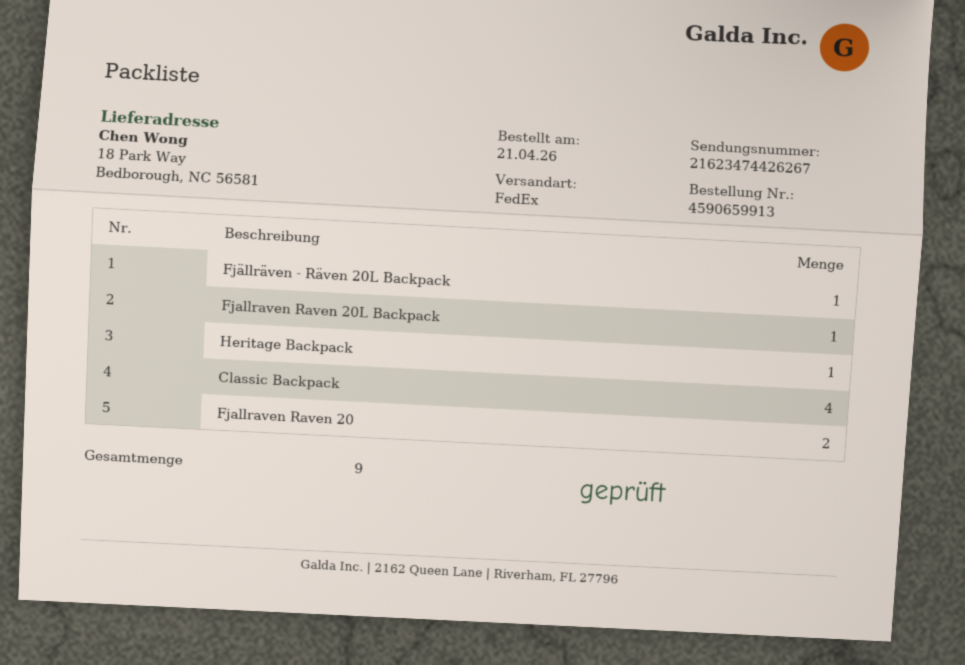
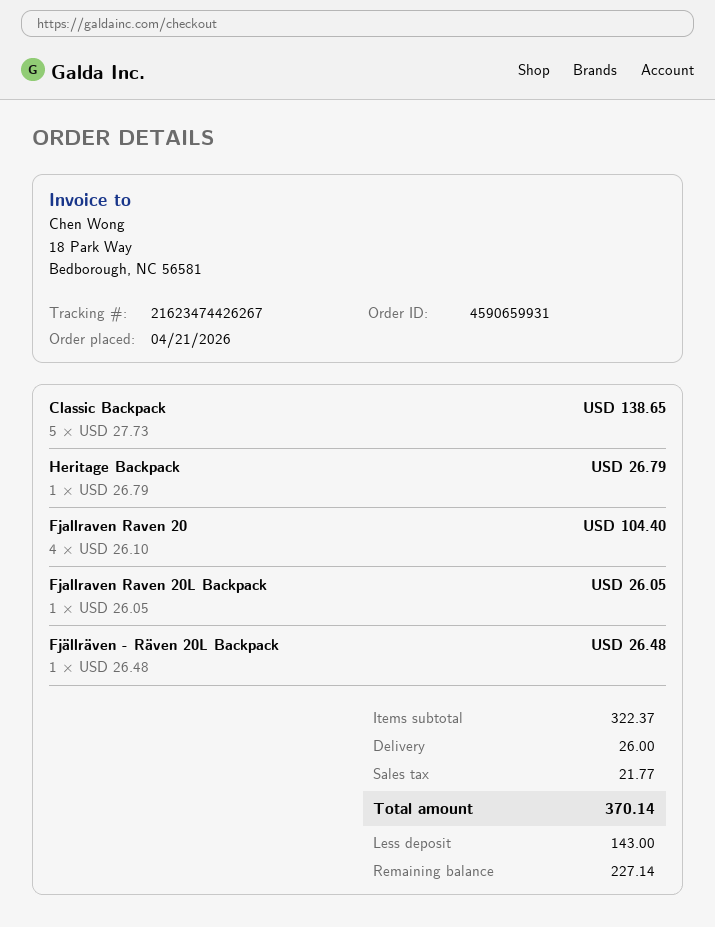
order number: 4590659913 -> 4590659931
Classic Backpack: 4 -> 5
Fjallraven Raven 20: 2 -> 4

